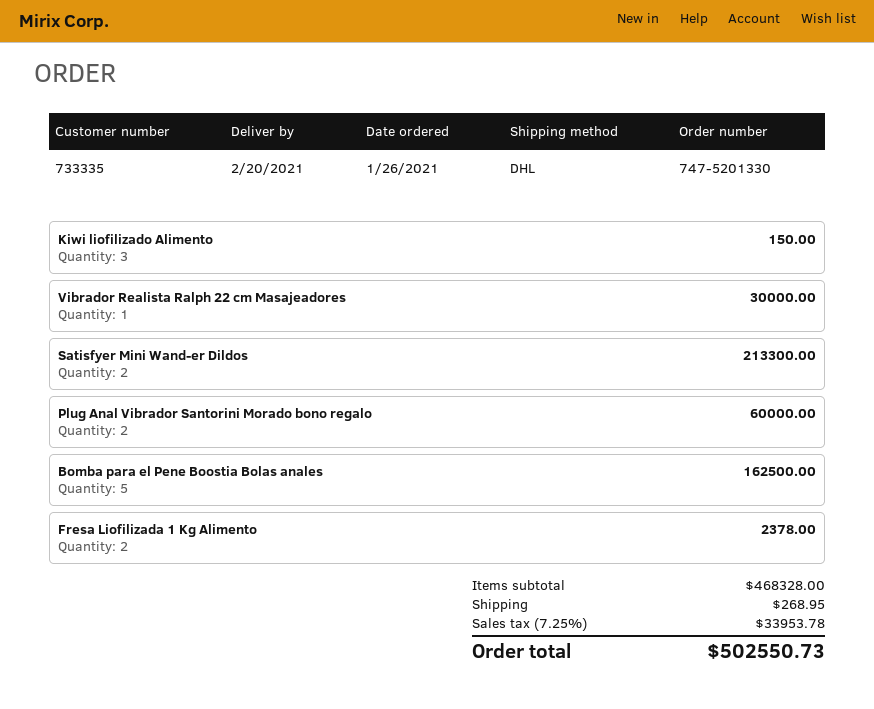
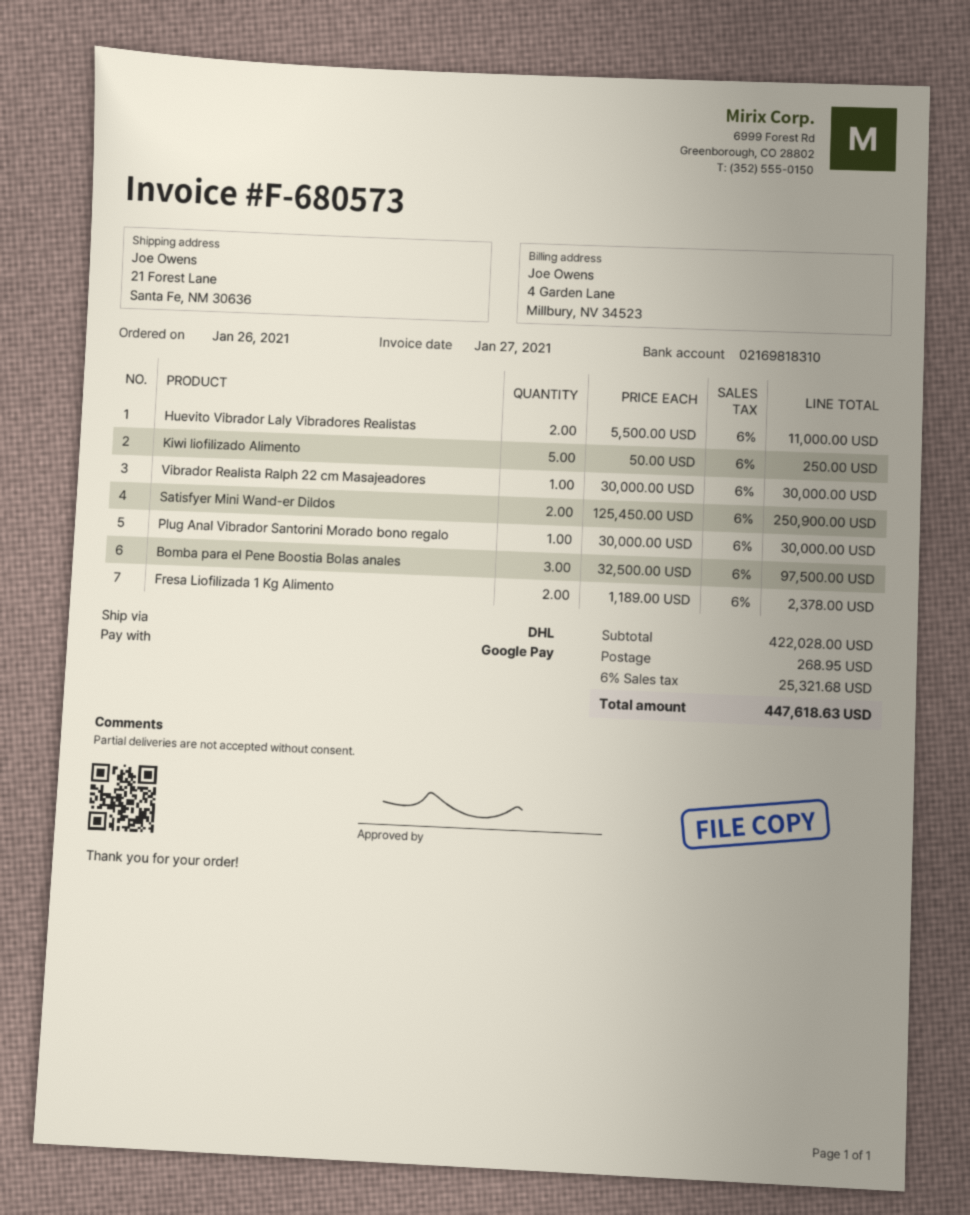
Kiwi liofilizado Alimento: 3 for 150.00 -> 5 for 250.00
Satisfyer Mini Wand-er Dildos: 2 for 213300.00 -> 2 for 250900.00
Plug Anal Vibrador Santorini Morado bono regalo: 2 for 60000.00 -> 1 for 30000.00
Bomba para el Pene Boostia Bolas anales: 5 for 162500.00 -> 3 for 97500.00
Huevito Vibrador Laly Vibradores Realistas: none -> 2 for 11000.00
subtotal: 468328.00 -> 422028.00
tax: 7.25% = 33953.78 -> 6% = 25321.68
total: 502550.73 -> 447618.63

